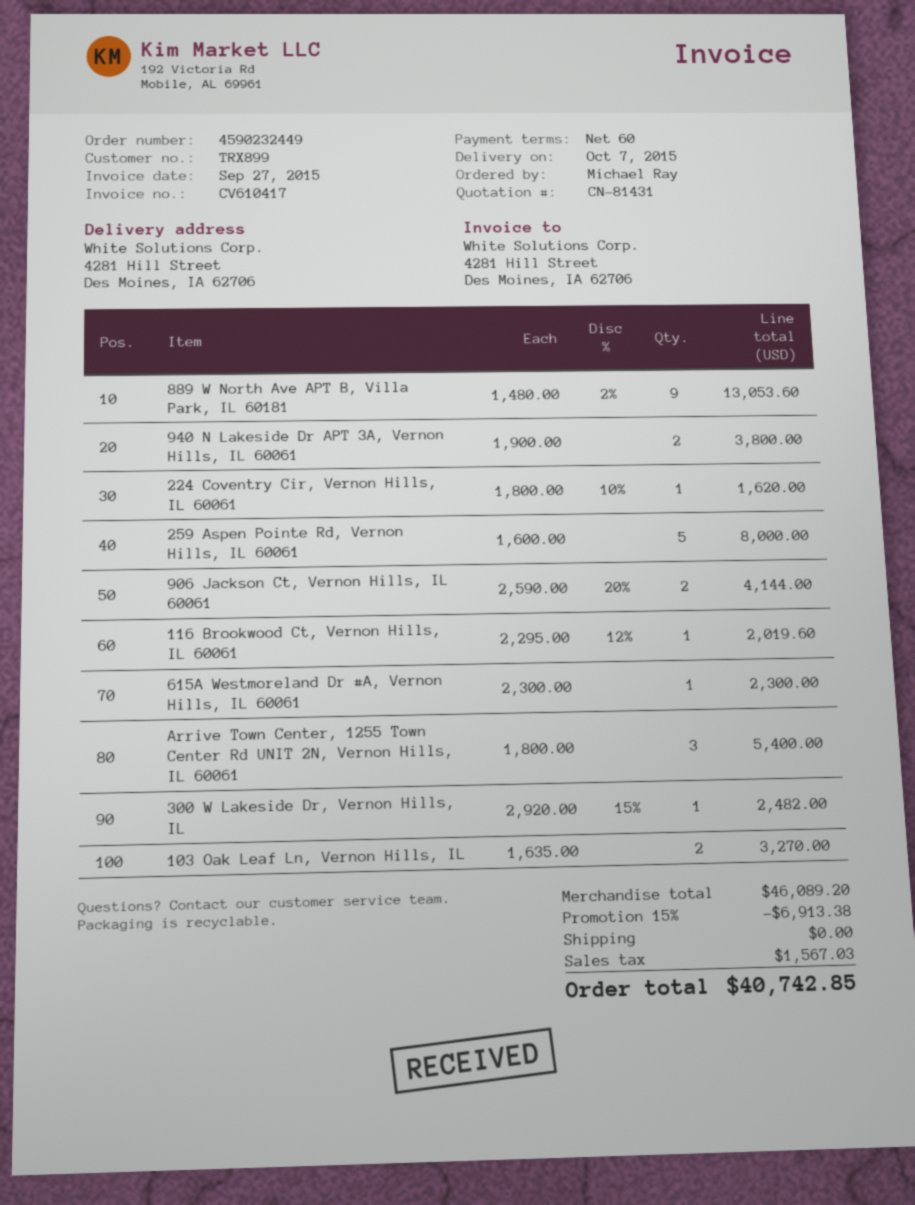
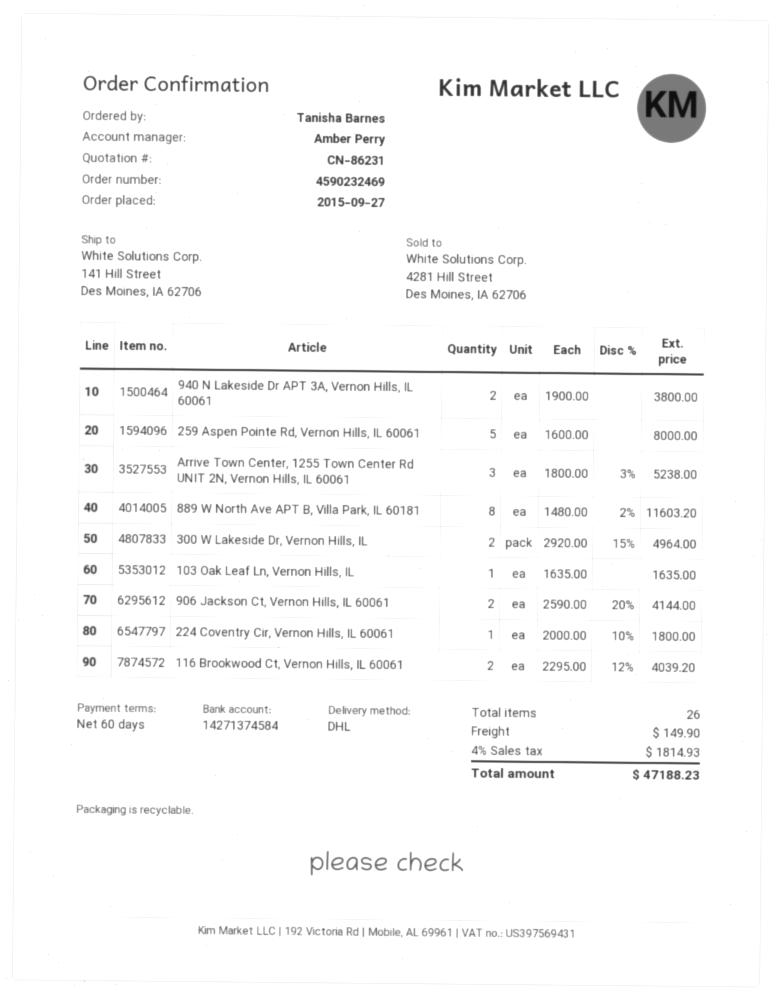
quote number: CN-81431 -> CN-86231
order number: 4590232449 -> 4590232469
ordered by: Michael Ray -> Tanisha Barnes
ship to: 4281 Hill Street, Des Moines, IA 62706 -> 141 Hill Street, Des Moines, IA 62706
889 W North Ave APT B, Villa Park, IL 60181: 9 x 1480.00 - 2% = 13053.60 -> 8 x 1480.00 - 2% = 11603.20
224 Coventry Cir, Vernon Hills, IL 60061: 1 x 1800.00 - 10% = 1620.00 -> 1 x 2000.00 - 10% = 1800.00
116 Brookwood Ct, Vernon Hills, IL 60061: 1 x 2295.00 - 12% = 2019.60 -> 2 x 2295.00 - 12% = 4039.20
615A Westmoreland Dr #A, Vernon Hills, IL 60061: 1 x 2300.00 = 2300.00 -> none
Arrive Town Center, 1255 Town Center Rd UNIT 2N, Vernon Hills, IL 60061: 3 x 1800.00 = 5400.00 -> 3 x 1800.00 - 3% = 5238.00
300 W Lakeside Dr, Vernon Hills, IL: 1 x 2920.00 - 15% = 2482.00 -> 2 x 2920.00 - 15% = 4964.00
103 Oak Leaf Ln, Vernon Hills, IL: 2 x 1635.00 = 3270.00 -> 1 x 1635.00 = 1635.00
discount: 15% = 6913.38 -> none
shipping: 0.00 -> 149.90
tax: 1567.03 -> 1814.93
total: 40742.85 -> 47188.23

